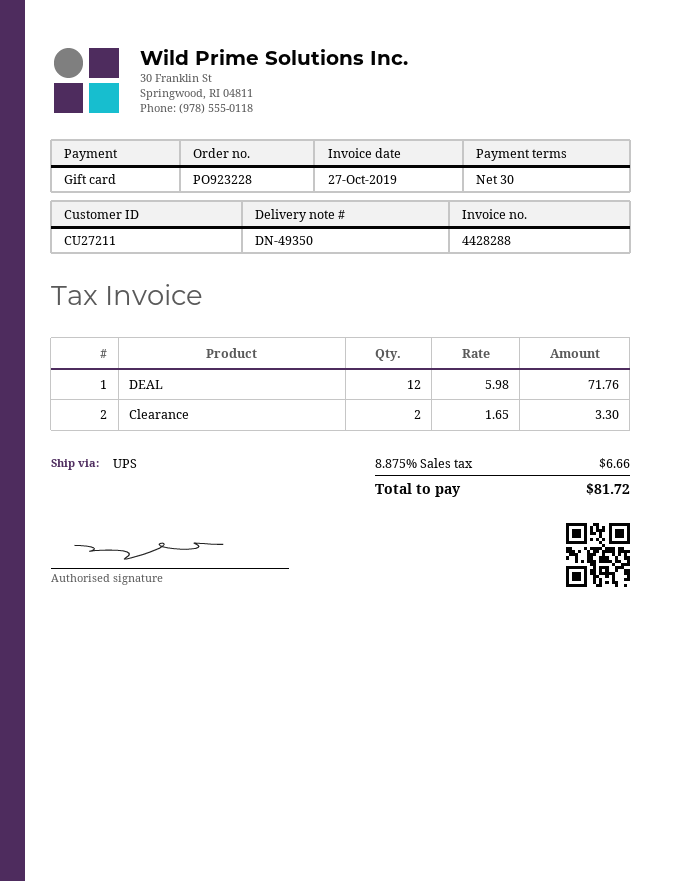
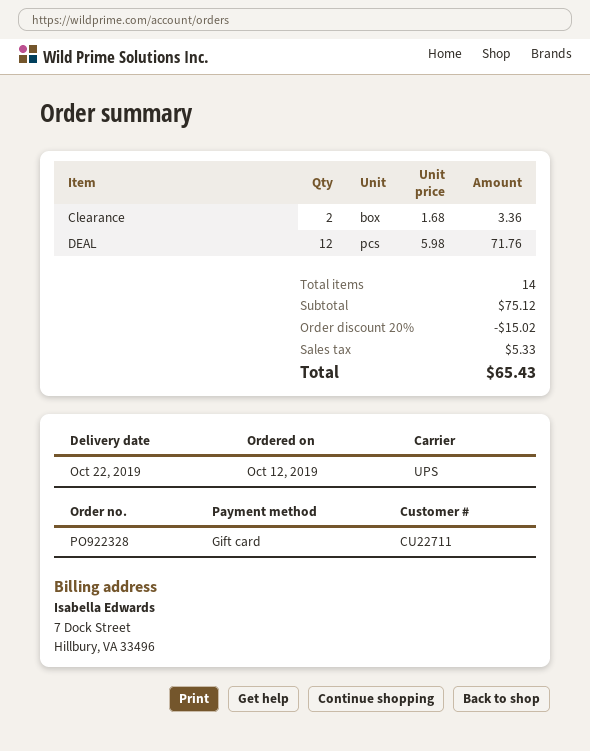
order number: PO923228 -> PO922328
customer number: CU27211 -> CU22711
Clearance: 2 x 1.65 = 3.30 -> 2 x 1.68 = 3.36
discount: none -> 20% = 15.02
tax: 6.66 -> 5.33
total: 81.72 -> 65.43

